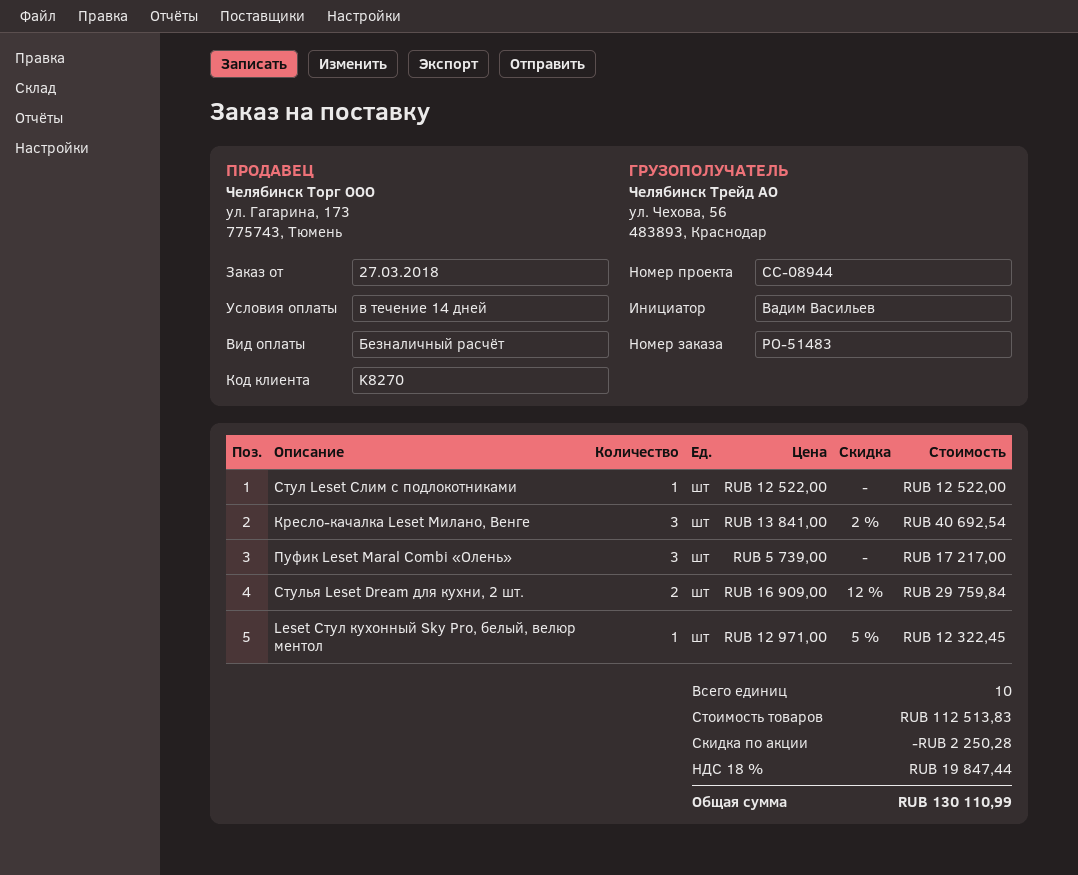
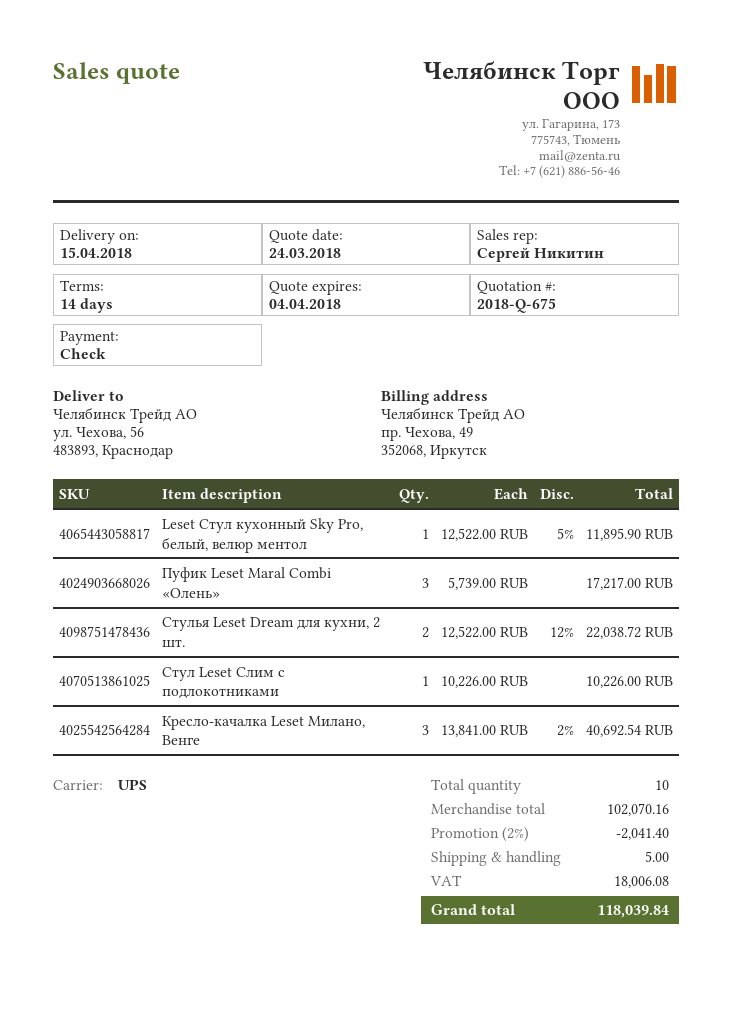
payment method: bank transfer -> cheque
Стул Leset Слим с подлокотниками: 1 x 12522.00 = 12522.00 -> 1 x 10226.00 = 10226.00
Стулья Leset Dream для кухни, 2 шт.: 2 x 16909.00 - 12% = 29759.84 -> 2 x 12522.00 - 12% = 22038.72
Leset Стул кухонный Sky Pro, белый, велюр ментол: 1 x 12971.00 - 5% = 12322.45 -> 1 x 12522.00 - 5% = 11895.90
subtotal: 112513.83 -> 102070.16
discount: 2250.28 -> 2041.40
shipping: none -> 5.00
tax: 19847.44 -> 18006.08
total: 130110.99 -> 118039.84

